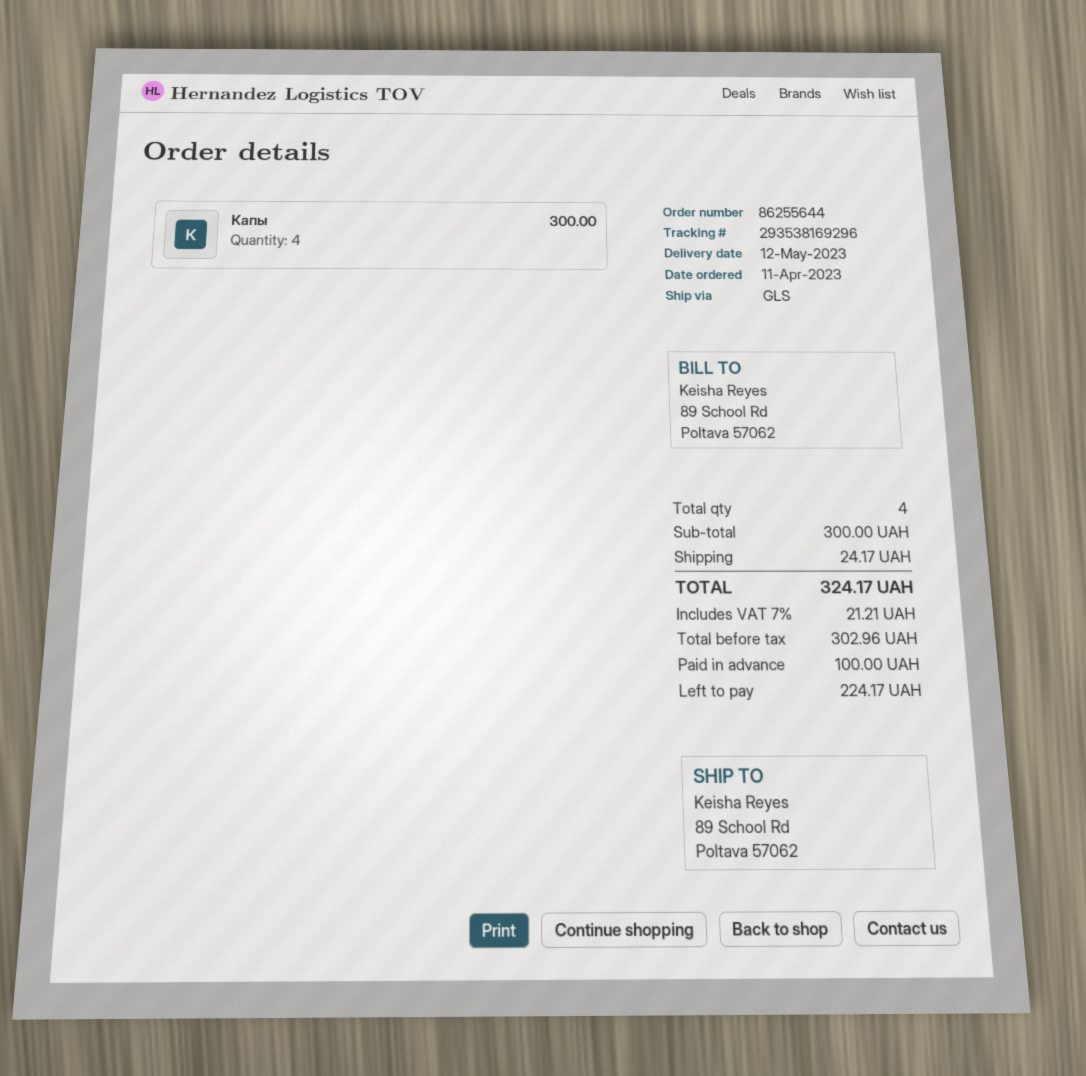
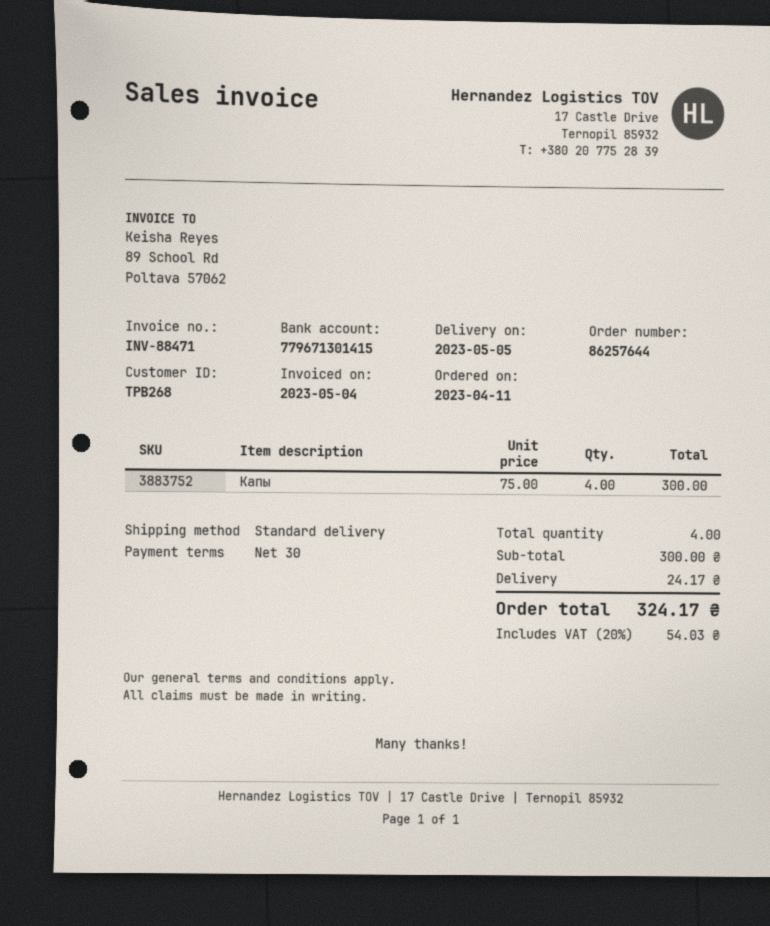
order number: 86255644 -> 86257644
delivery date: 2023-05-12 -> 2023-05-05
shipping method: GLS -> standard
tax: 7% = 21.21 -> 20% = 54.03

